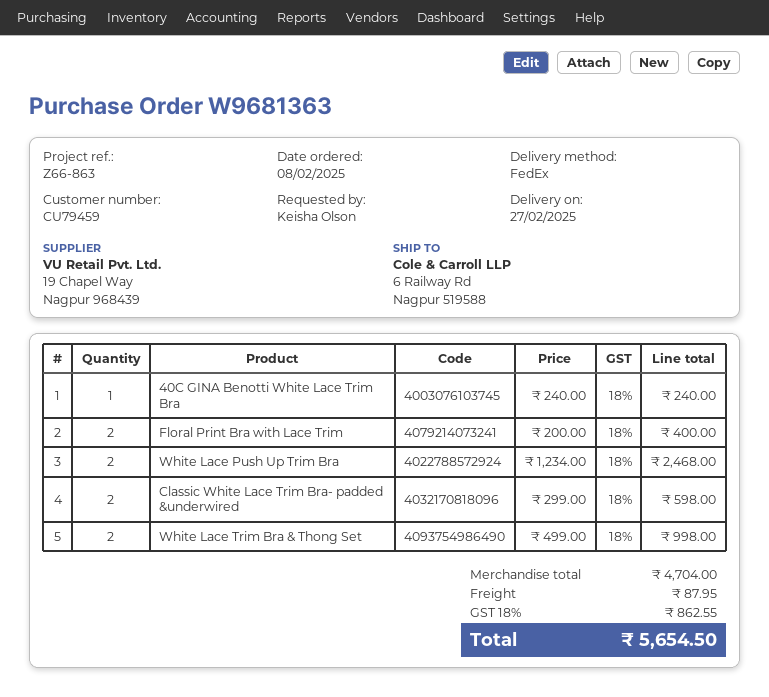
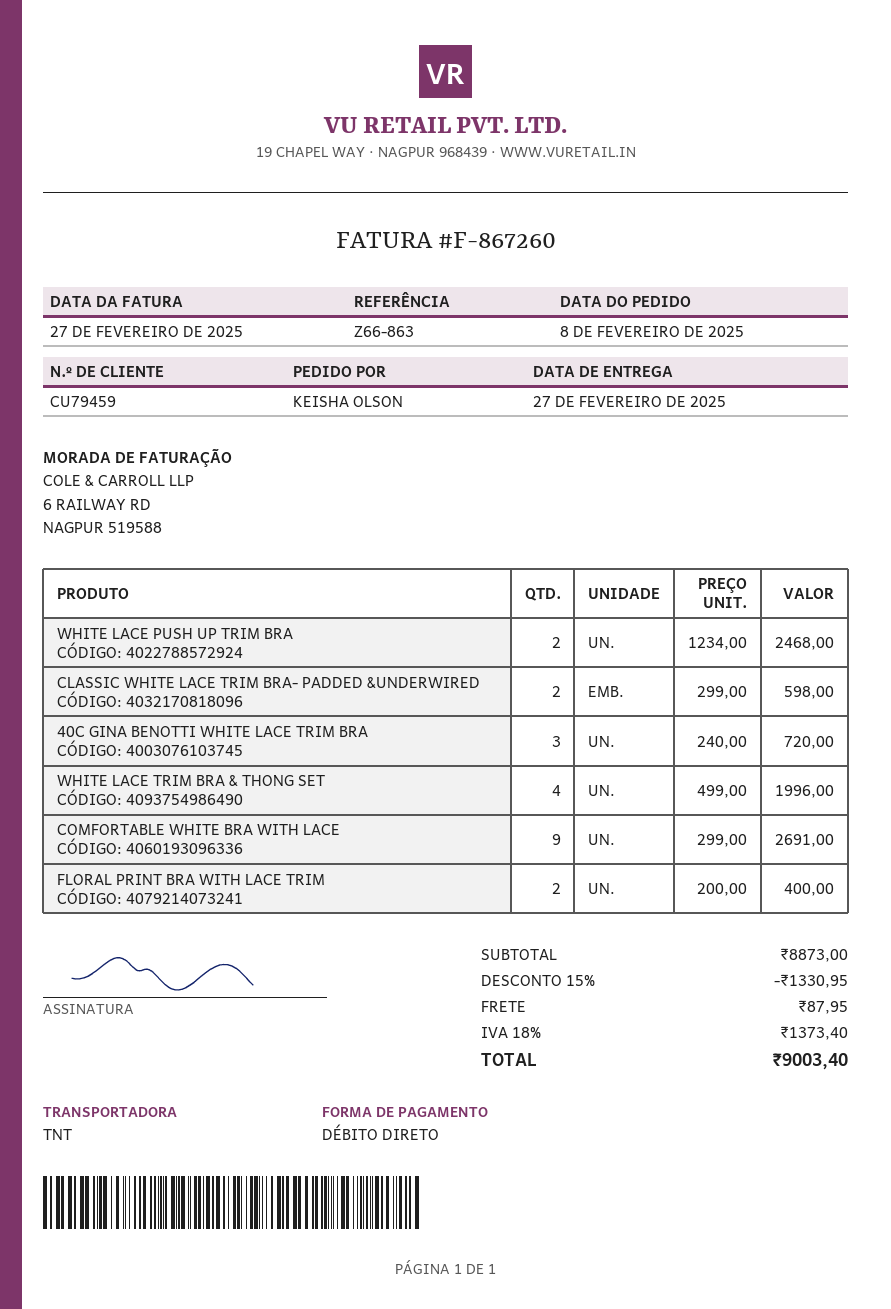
shipping method: FedEx -> TNT
40C GINA Benotti White Lace Trim Bra: 1 x 240.00 = 240.00 -> 3 x 240.00 = 720.00
White Lace Trim Bra & Thong Set: 2 x 499.00 = 998.00 -> 4 x 499.00 = 1996.00
COMFORTABLE WHITE BRA WITH LACE: none -> 9 x 299.00 = 2691.00
subtotal: 4704.00 -> 8873.00
discount: none -> 15% = 1330.95
tax: 18% = 862.55 -> 18% = 1373.40
total: 5654.50 -> 9003.40

